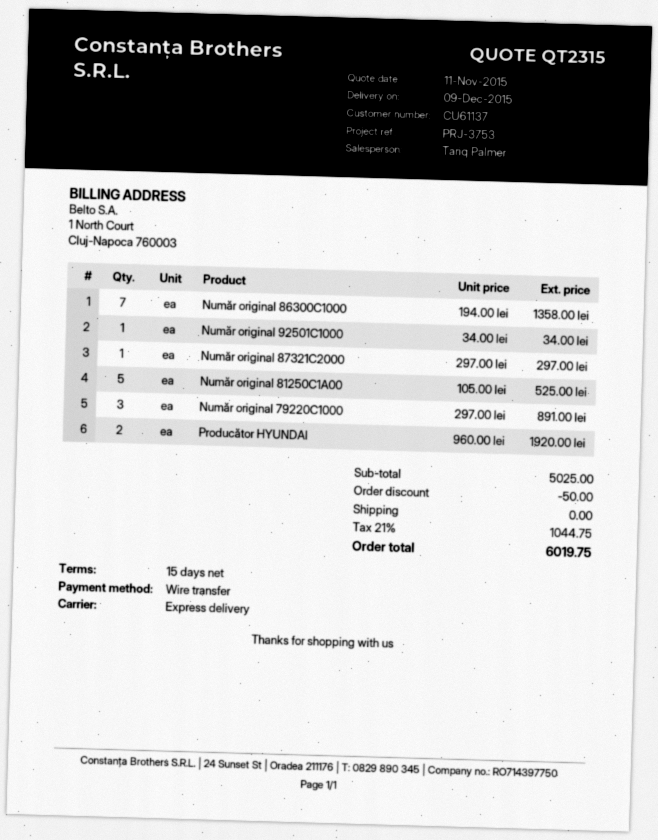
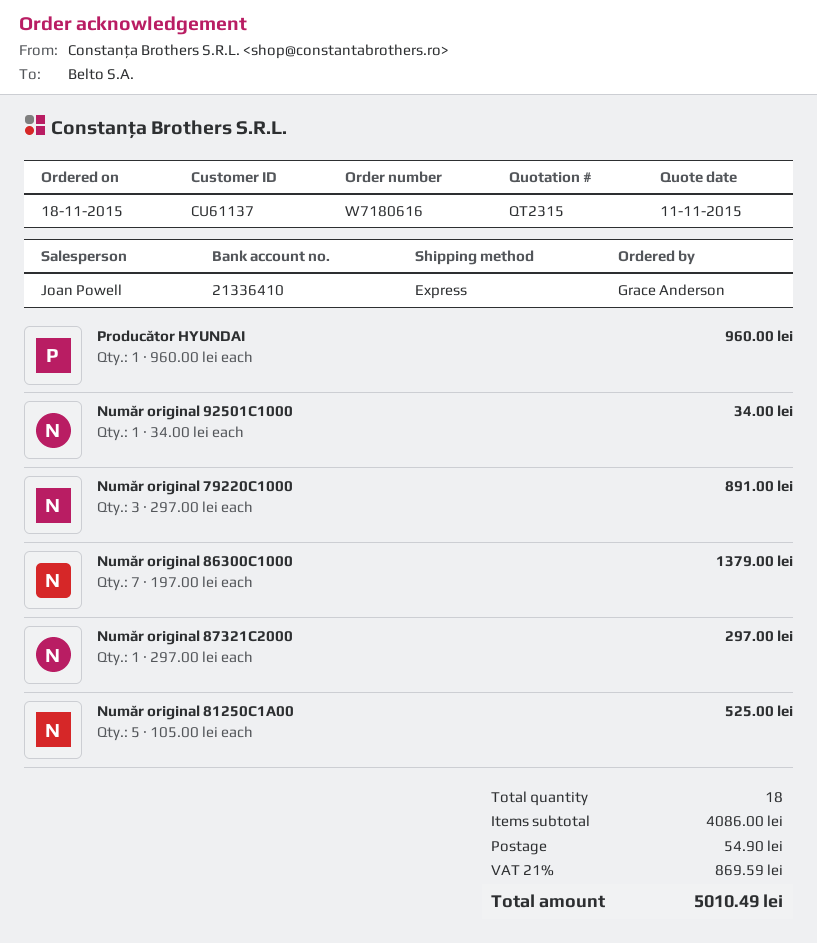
sales rep: Tariq Palmer -> Joan Powell
Număr original 86300C1000: 7 x 194.00 = 1358.00 -> 7 x 197.00 = 1379.00
Producător HYUNDAI: 2 x 960.00 = 1920.00 -> 1 x 960.00 = 960.00
subtotal: 5025.00 -> 4086.00
discount: 50.00 -> none
shipping: 0.00 -> 54.90
tax: 21% = 1044.75 -> 21% = 869.59
total: 6019.75 -> 5010.49

